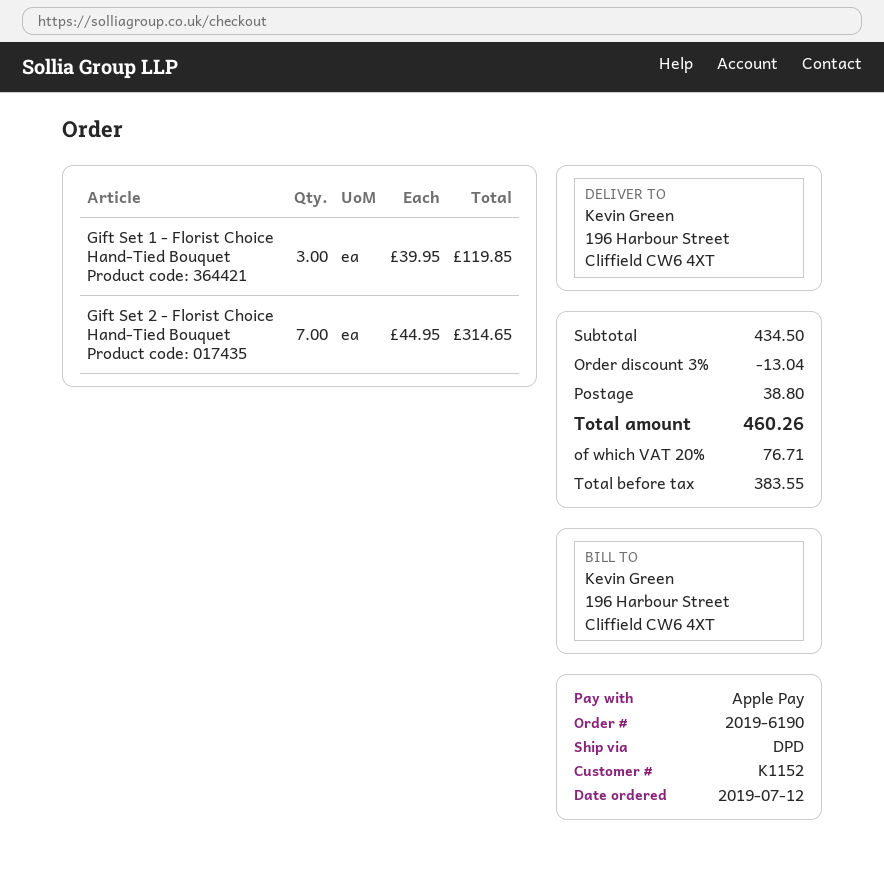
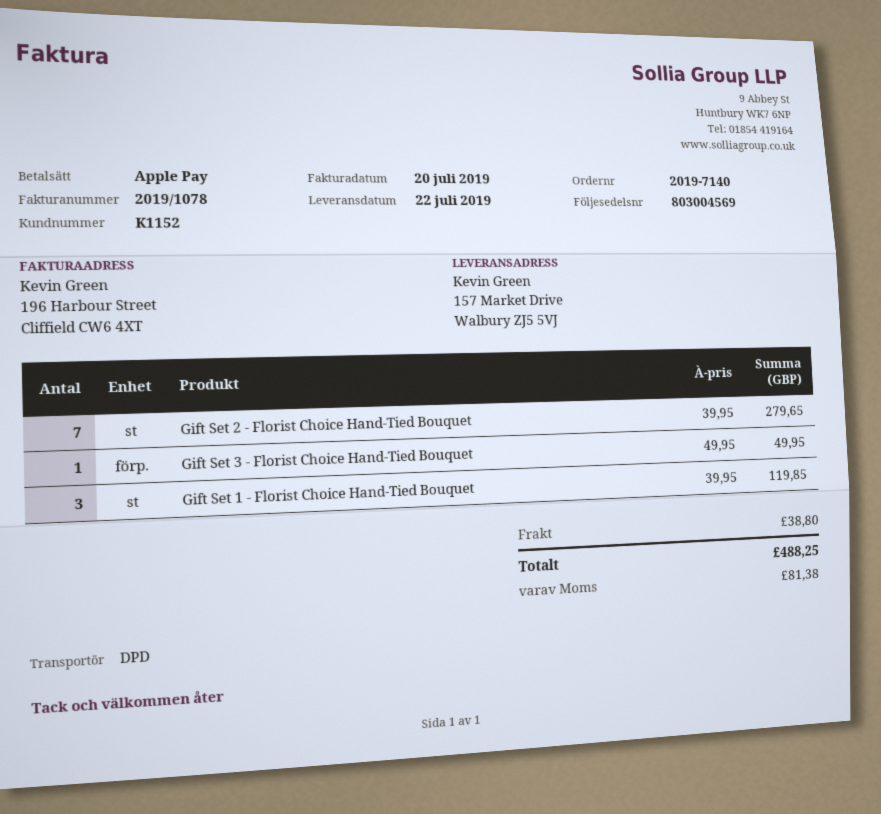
order number: 2019-6190 -> 2019-7140
ship to: 196 Harbour Street, Cliffield CW6 4XT -> 157 Market Drive, Walbury ZJ5 5VJ
Gift Set 2 - Florist Choice Hand-Tied Bouquet: 7 x 44.95 = 314.65 -> 7 x 39.95 = 279.65
Gift Set 3 - Florist Choice Hand-Tied Bouquet: none -> 1 x 49.95 = 49.95
discount: 3% = 13.04 -> none
tax: 76.71 -> 81.38
total: 460.26 -> 488.25

